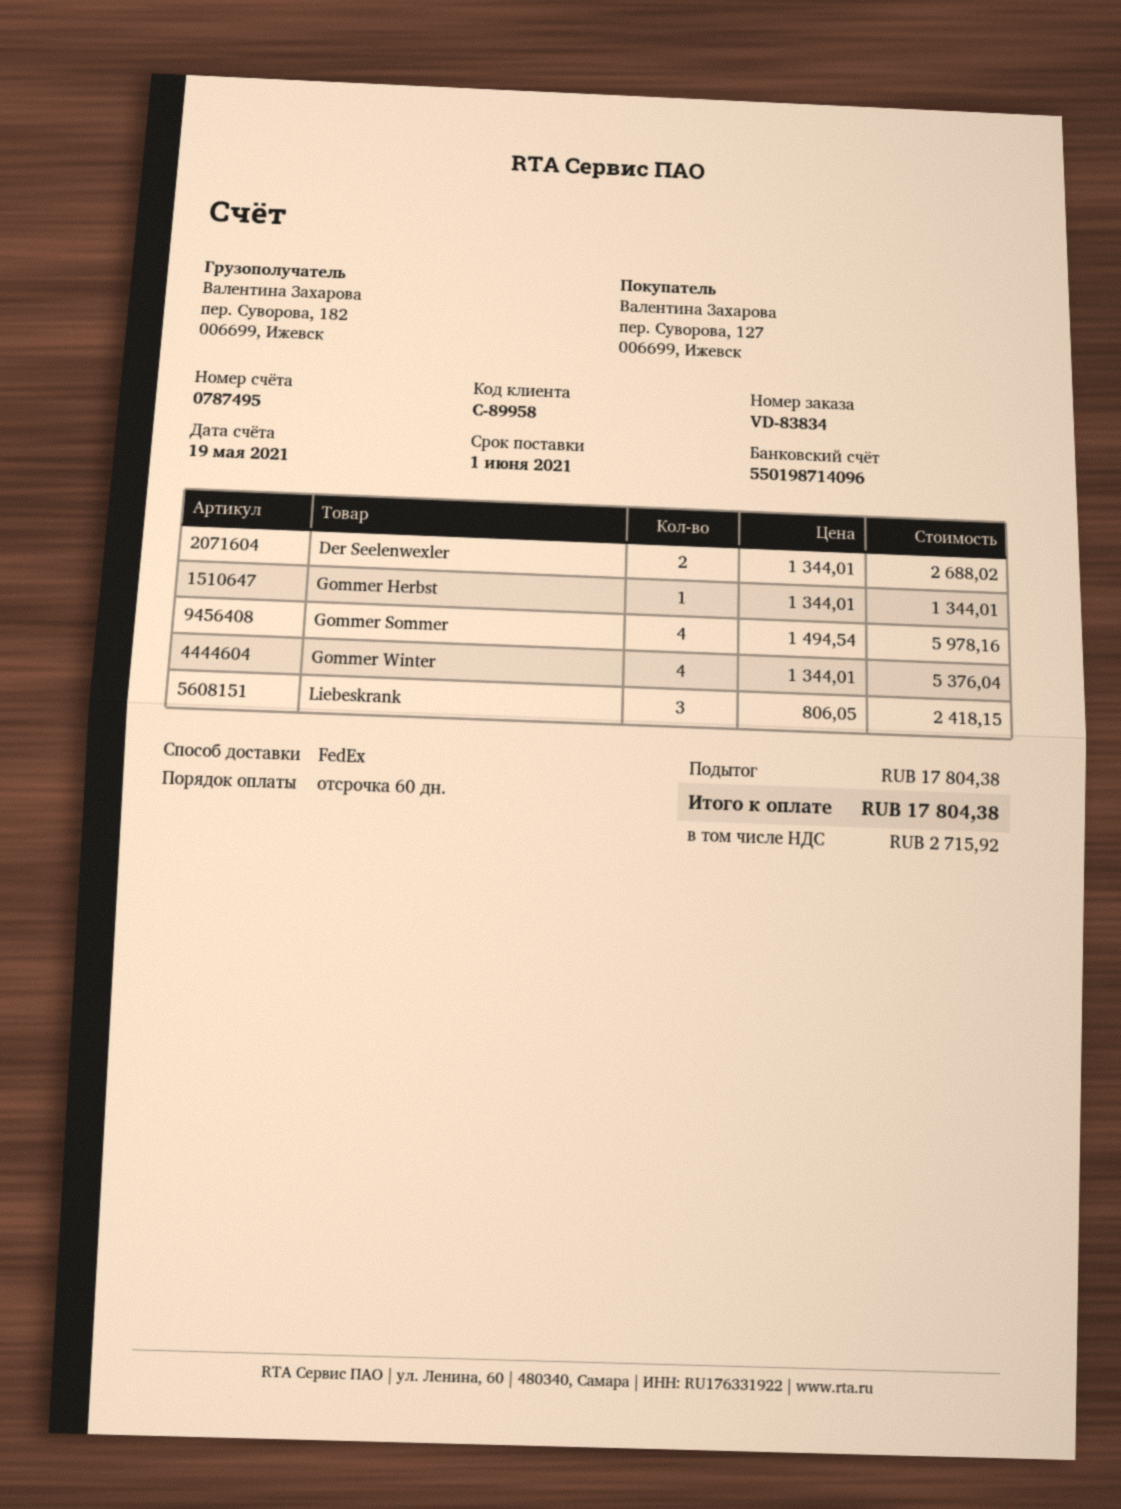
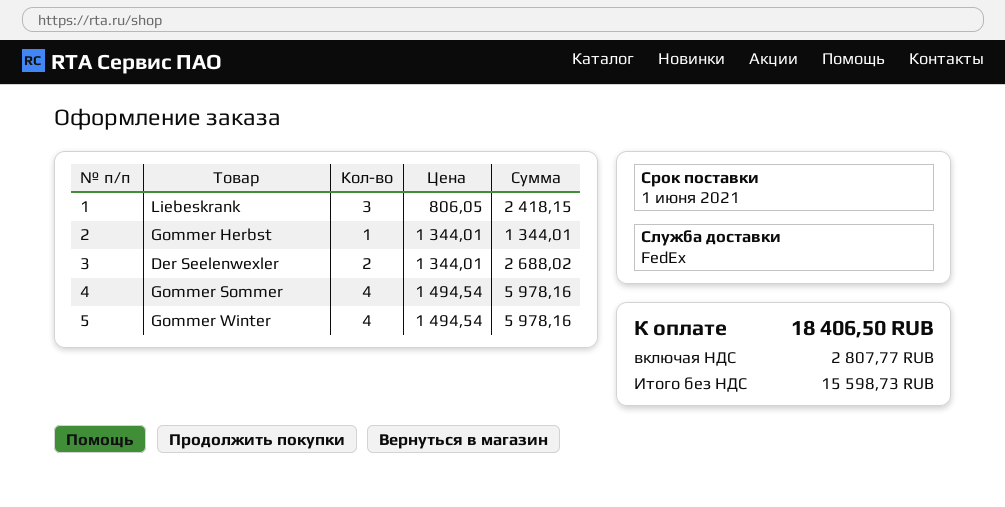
Gommer Winter: 4 x 1344.01 = 5376.04 -> 4 x 1494.54 = 5978.16
tax: 2715.92 -> 2807.77
total: 17804.38 -> 18406.50

